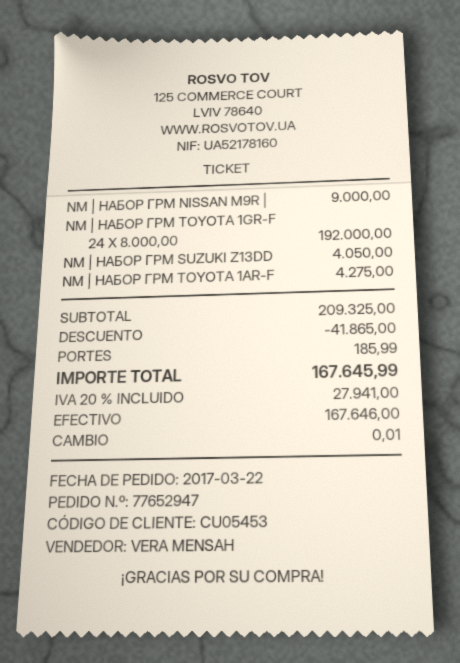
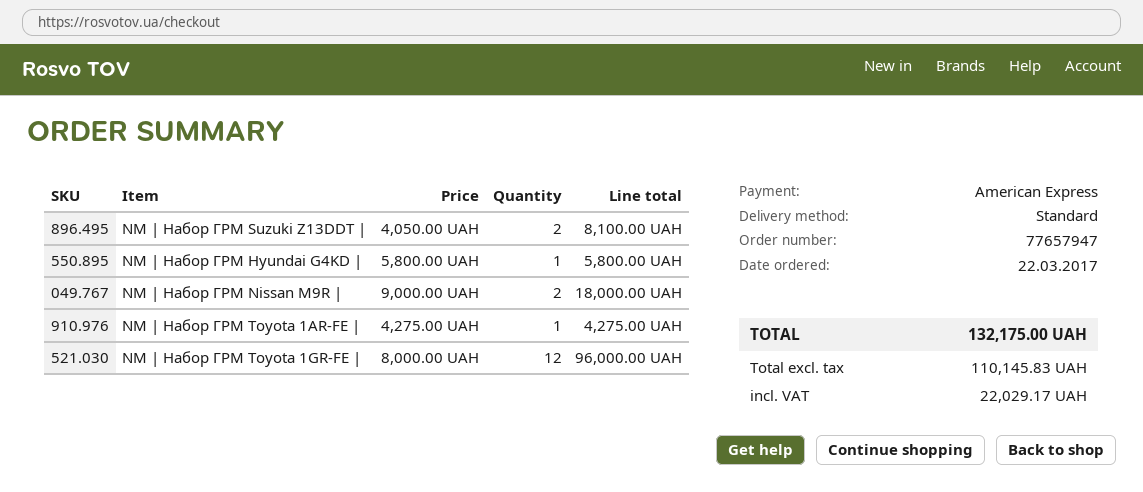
order number: 77652947 -> 77657947
payment method: cash -> American Express
NM | НАБОР ГРМ NISSAN M9R |: 1 x 9000.00 = 9000.00 -> 2 x 9000.00 = 18000.00
NM | НАБОР ГРМ TOYOTA 1GR-F: 24 x 8000.00 = 192000.00 -> 12 x 8000.00 = 96000.00
NM | НАБОР ГРМ SUZUKI Z13DD: 1 x 4050.00 = 4050.00 -> 2 x 4050.00 = 8100.00
NM | Набор ГРМ Hyundai G4KD |: none -> 1 x 5800.00 = 5800.00
discount: 41865.00 -> none
shipping: 185.99 -> none
tax: 27941.00 -> 22029.17
total: 167645.99 -> 132175.00

